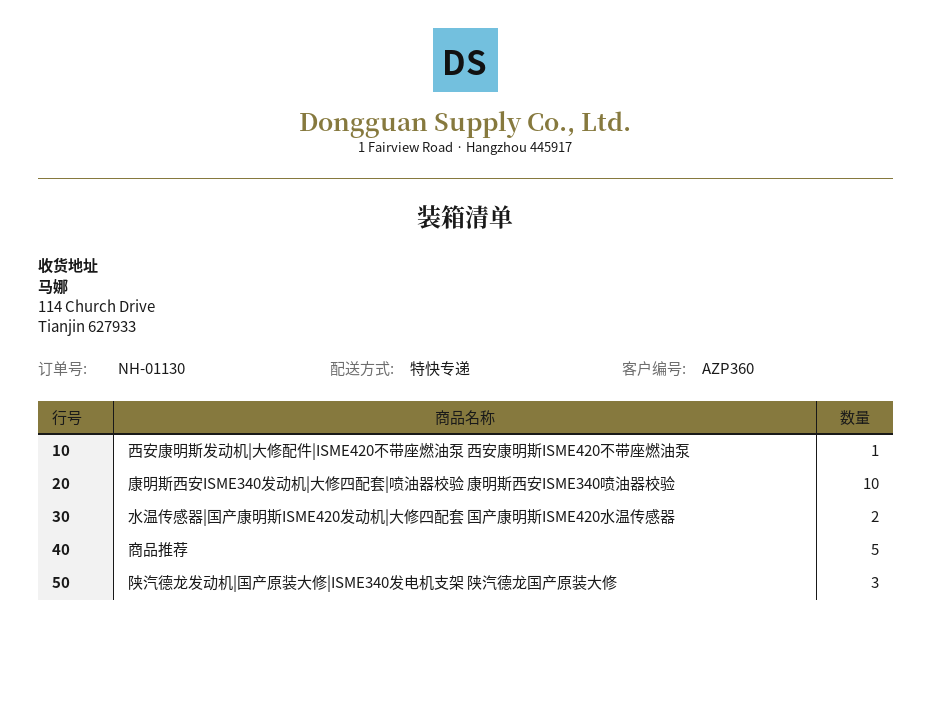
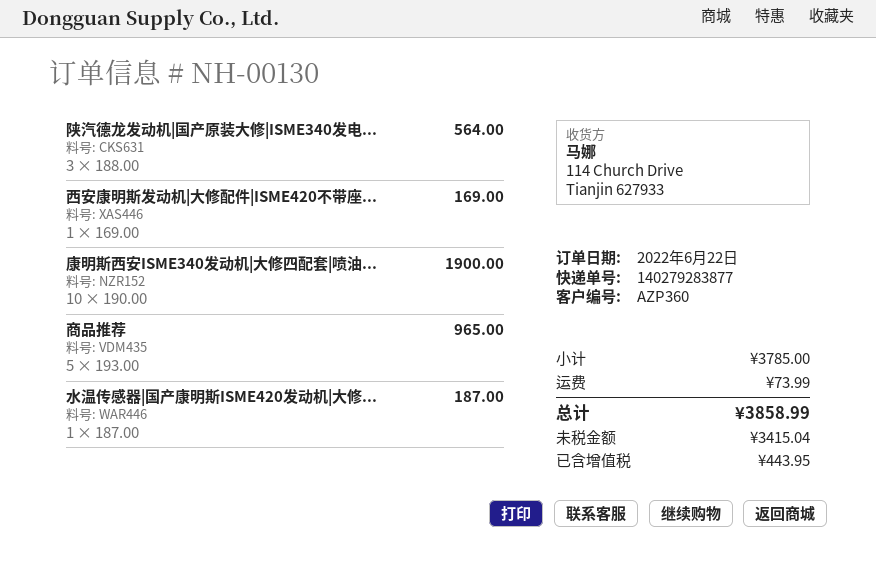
order number: NH-01130 -> NH-00130
水温传感器|国产康明斯ISME420发动机|大修四配套 国产康明斯ISME420水温传感器: 2 -> 1

